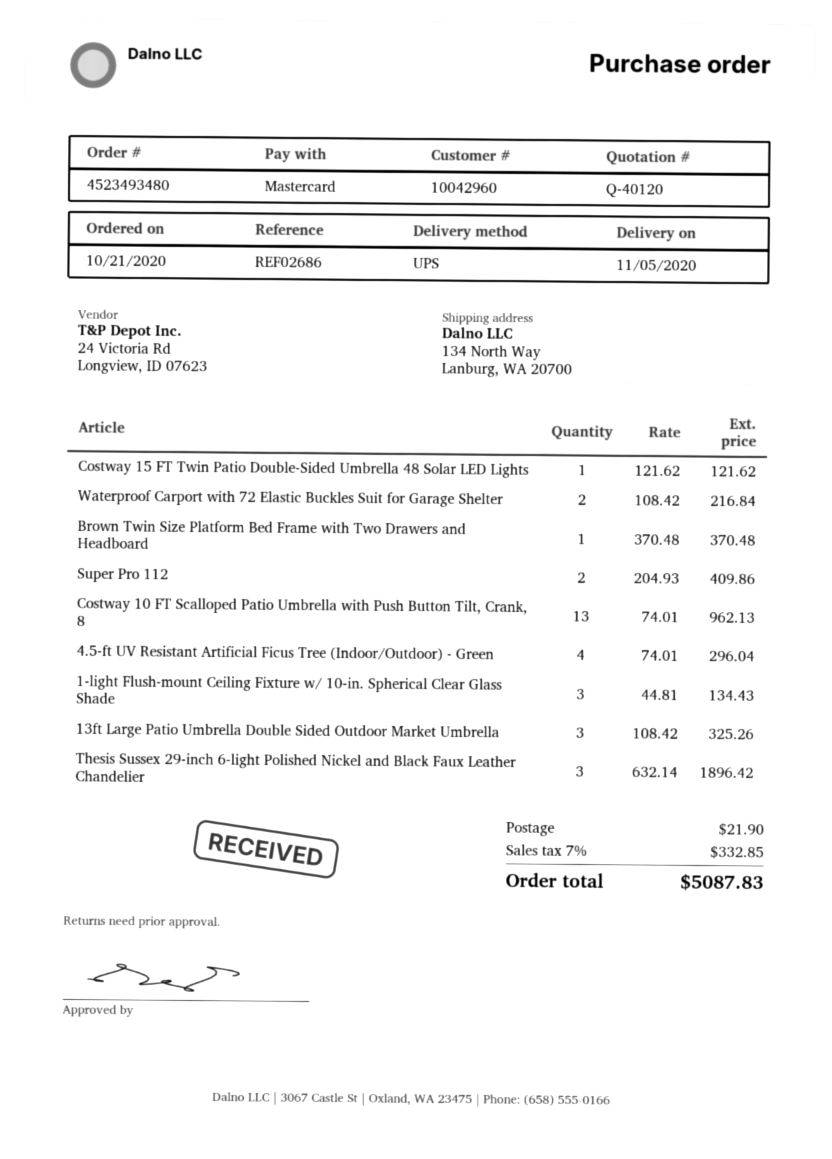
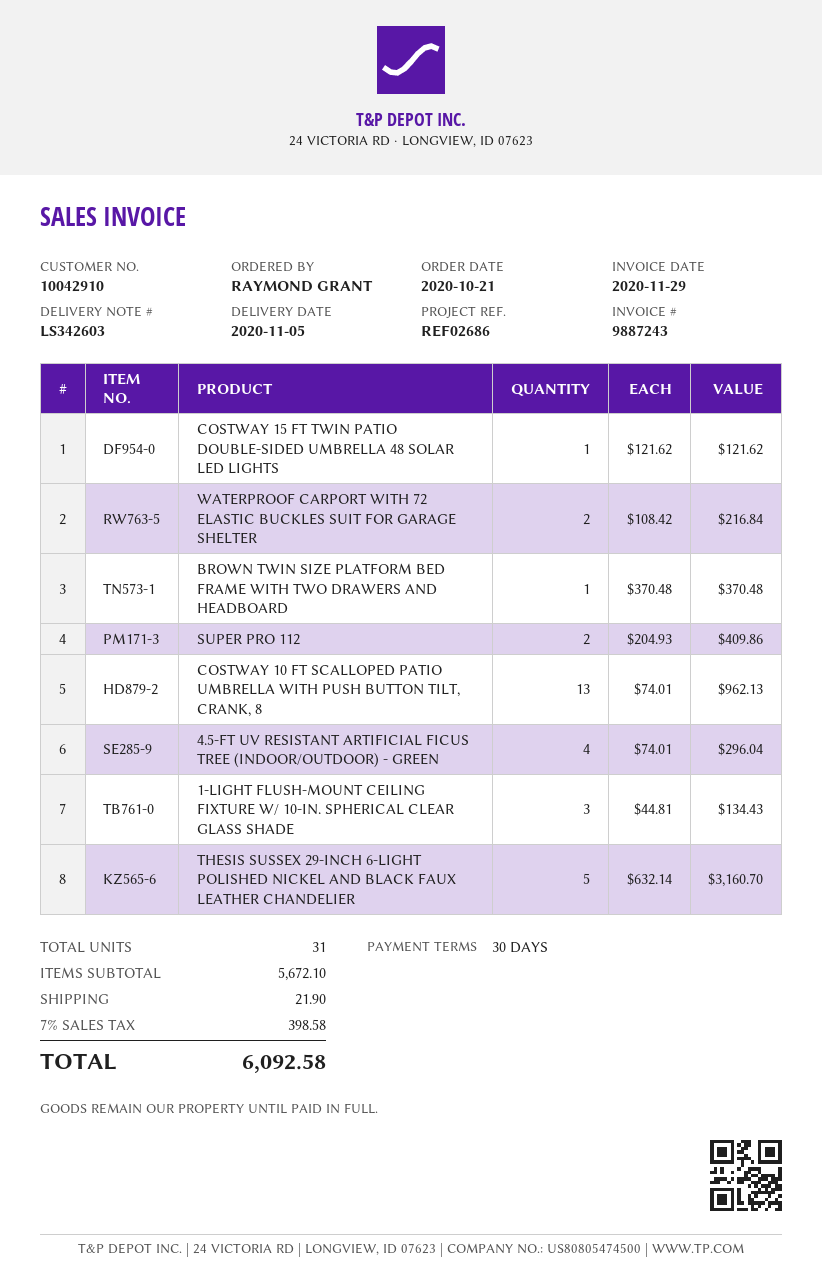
customer number: 10042960 -> 10042910
13ft Large Patio Umbrella Double Sided Outdoor Market Umbrella: 3 x 108.42 = 325.26 -> none
Thesis Sussex 29-inch 6-light Polished Nickel and Black Faux Leather Chandelier: 3 x 632.14 = 1896.42 -> 5 x 632.14 = 3160.70
tax: 7% = 332.85 -> 7% = 398.58
total: 5087.83 -> 6092.58

